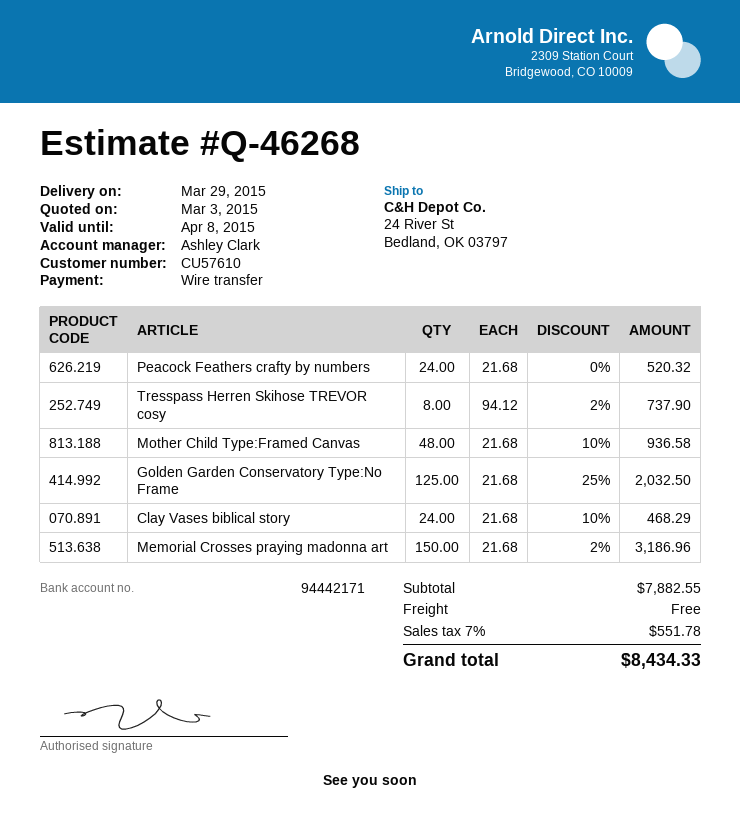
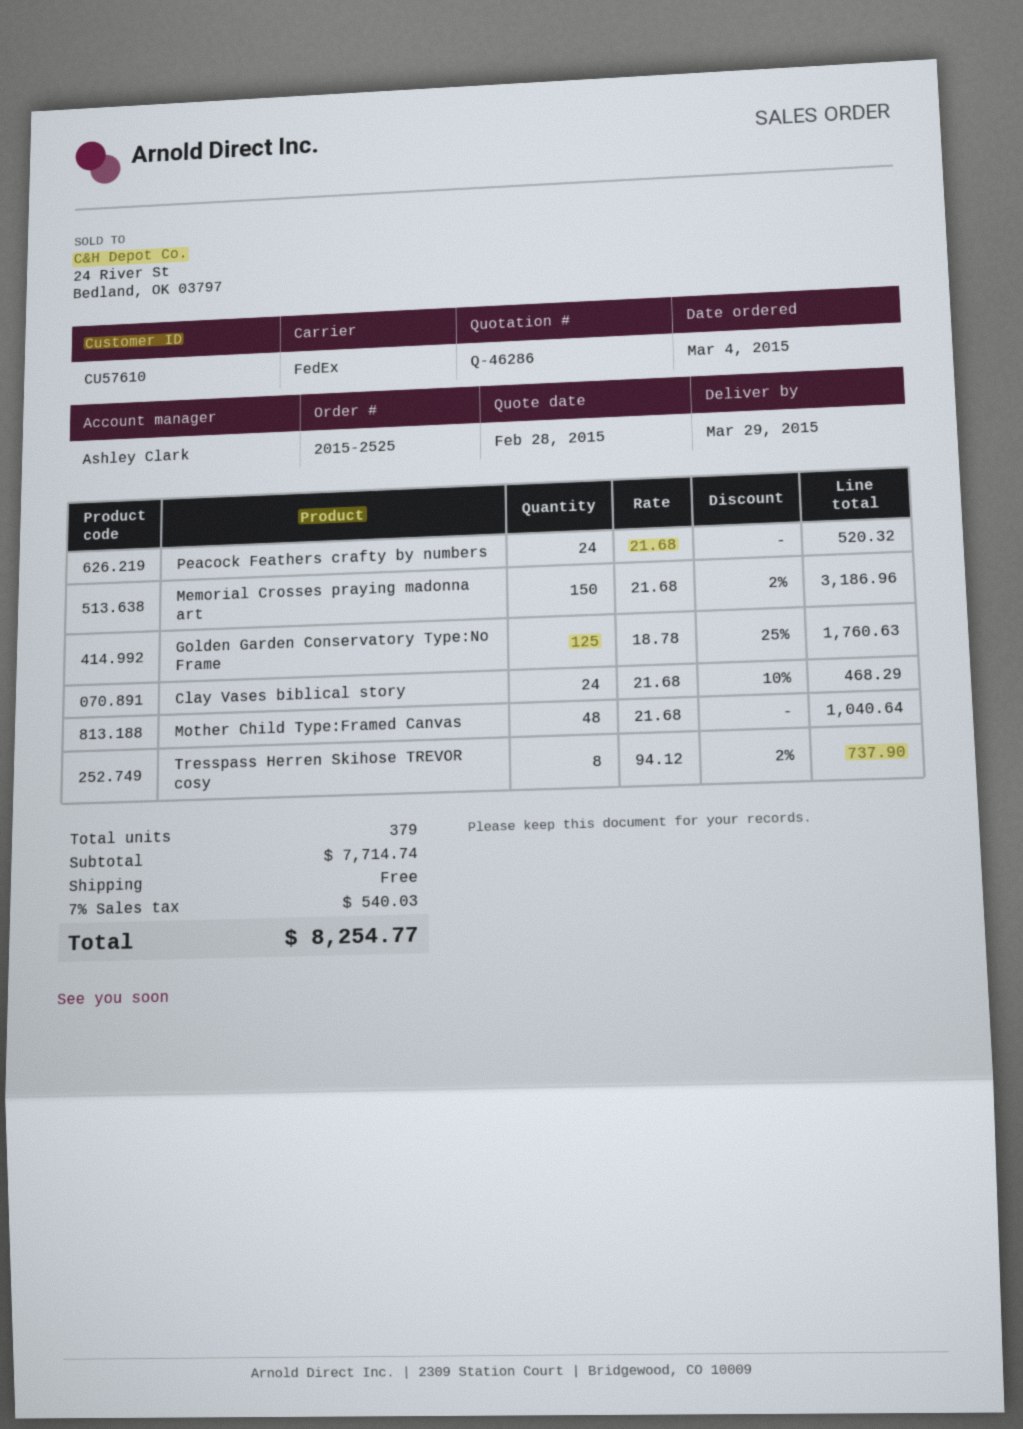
quote number: Q-46268 -> Q-46286
quote date: 2015-03-03 -> 2015-02-28
Mother Child Type:Framed Canvas: 48 x 21.68 - 10% = 936.58 -> 48 x 21.68 = 1040.64
Golden Garden Conservatory Type:No Frame: 125 x 21.68 - 25% = 2032.50 -> 125 x 18.78 - 25% = 1760.63
subtotal: 7882.55 -> 7714.74
tax: 7% = 551.78 -> 7% = 540.03
total: 8434.33 -> 8254.77

